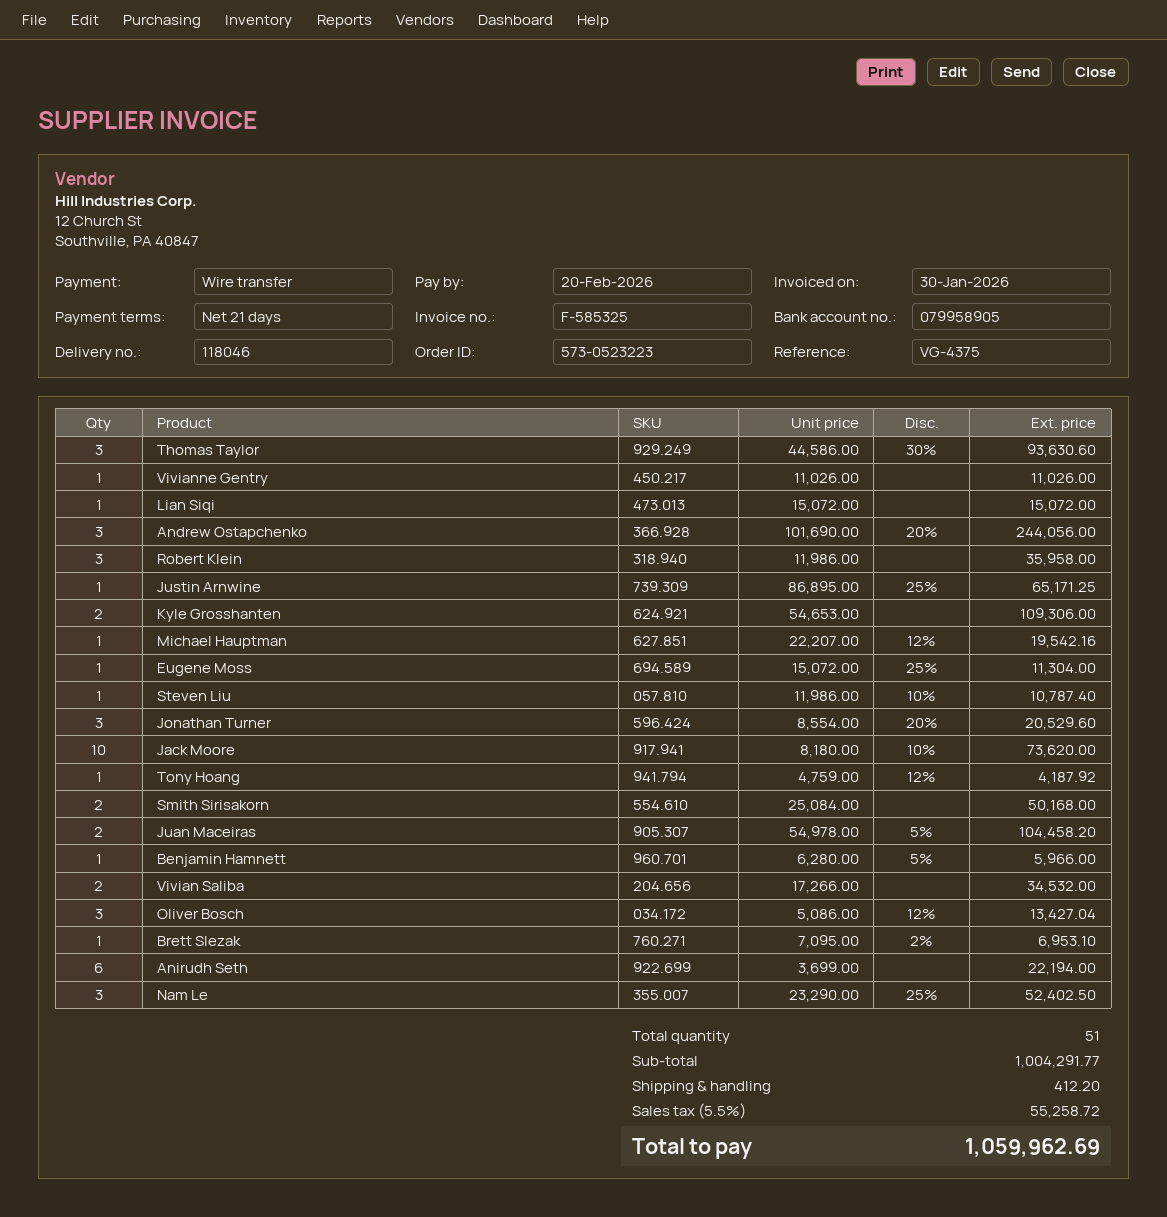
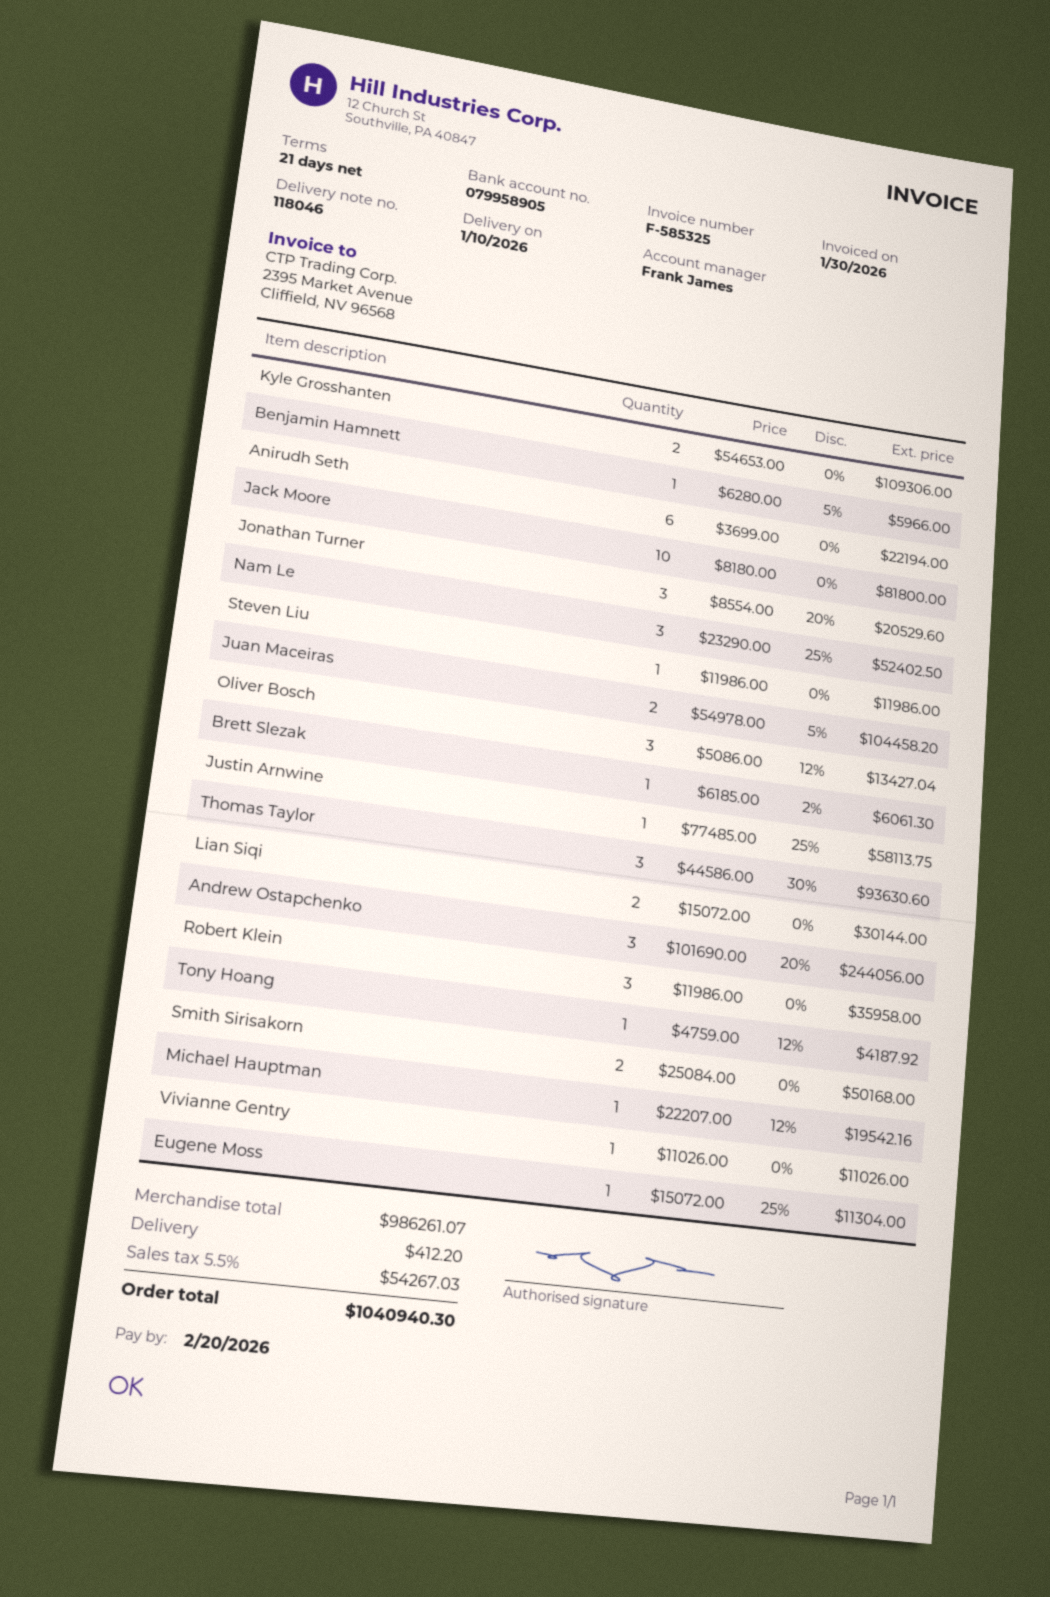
Lian Siqi: 1 x 15072.00 = 15072.00 -> 2 x 15072.00 = 30144.00
Justin Arnwine: 1 x 86895.00 - 25% = 65171.25 -> 1 x 77485.00 - 25% = 58113.75
Steven Liu: 1 x 11986.00 - 10% = 10787.40 -> 1 x 11986.00 = 11986.00
Jack Moore: 10 x 8180.00 - 10% = 73620.00 -> 10 x 8180.00 = 81800.00
Vivian Saliba: 2 x 17266.00 = 34532.00 -> none
Brett Slezak: 1 x 7095.00 - 2% = 6953.10 -> 1 x 6185.00 - 2% = 6061.30
subtotal: 1004291.77 -> 986261.07
tax: 5.5% = 55258.72 -> 5.5% = 54267.03
total: 1059962.69 -> 1040940.30

